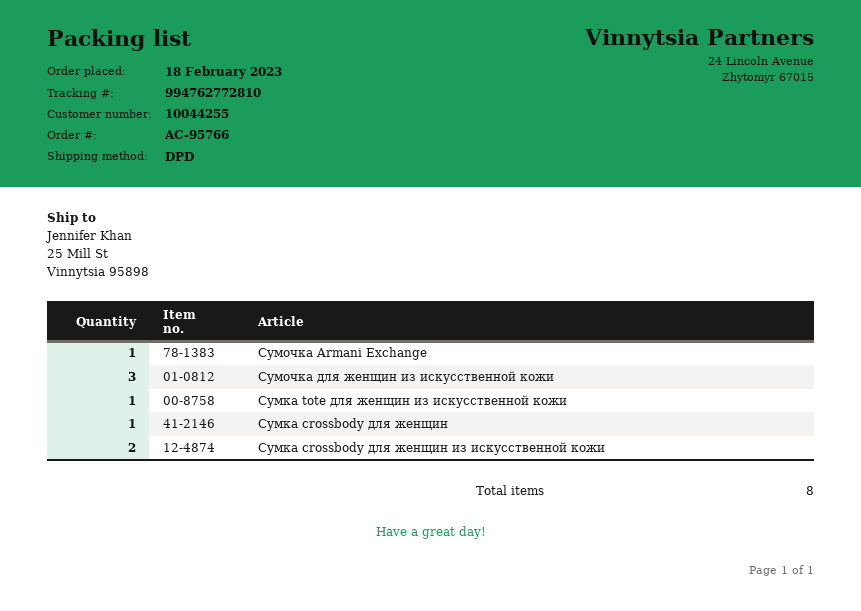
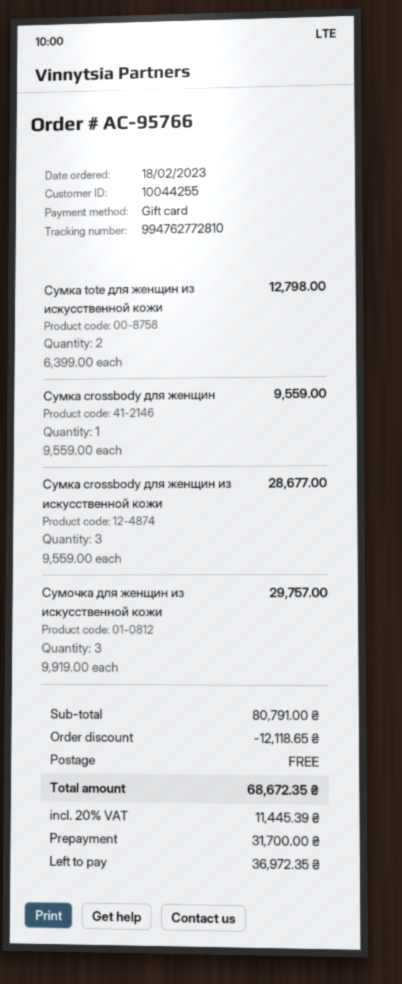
Сумочка Armani Exchange: 1 -> none
Сумка tote для женщин из искусственной кожи: 1 -> 2
Сумка crossbody для женщин из искусственной кожи: 2 -> 3

